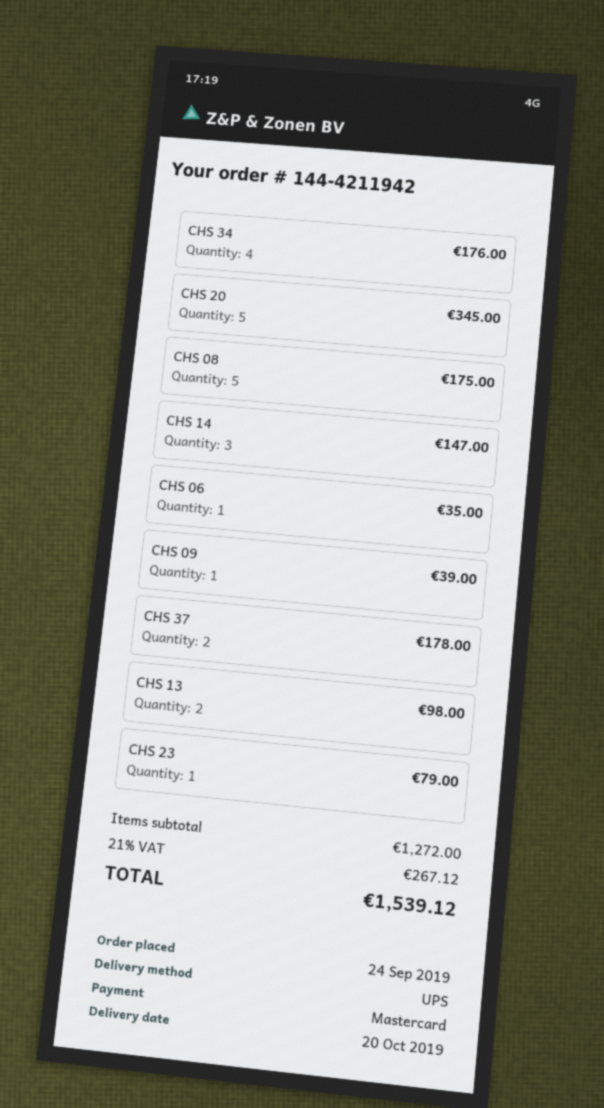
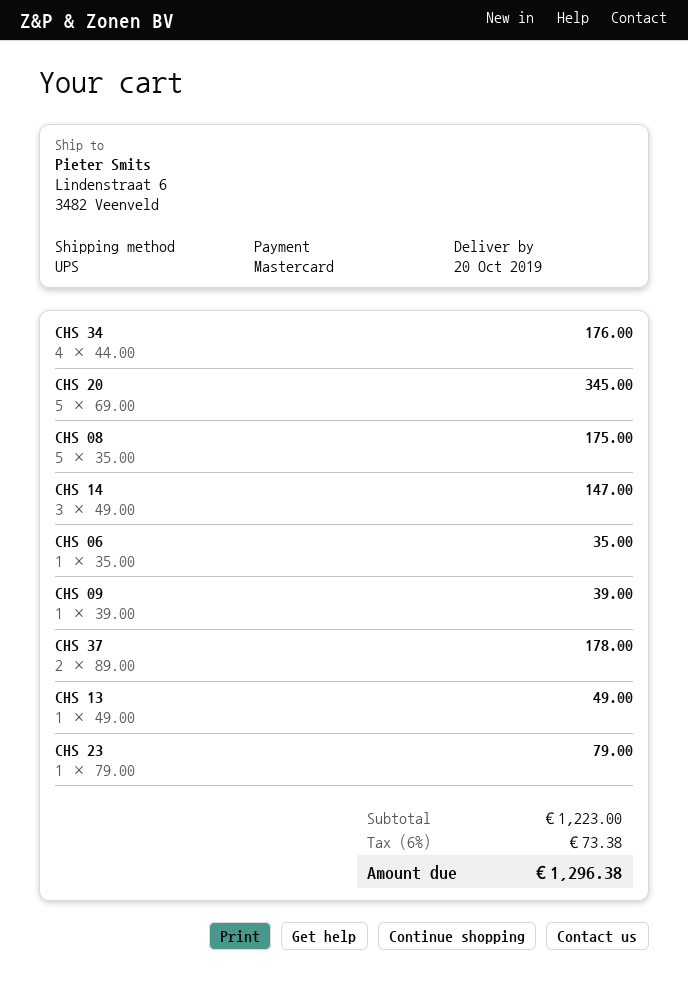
CHS 13: 2 for 98.00 -> 1 for 49.00
subtotal: 1272.00 -> 1223.00
tax: 21% = 267.12 -> 6% = 73.38
total: 1539.12 -> 1296.38

